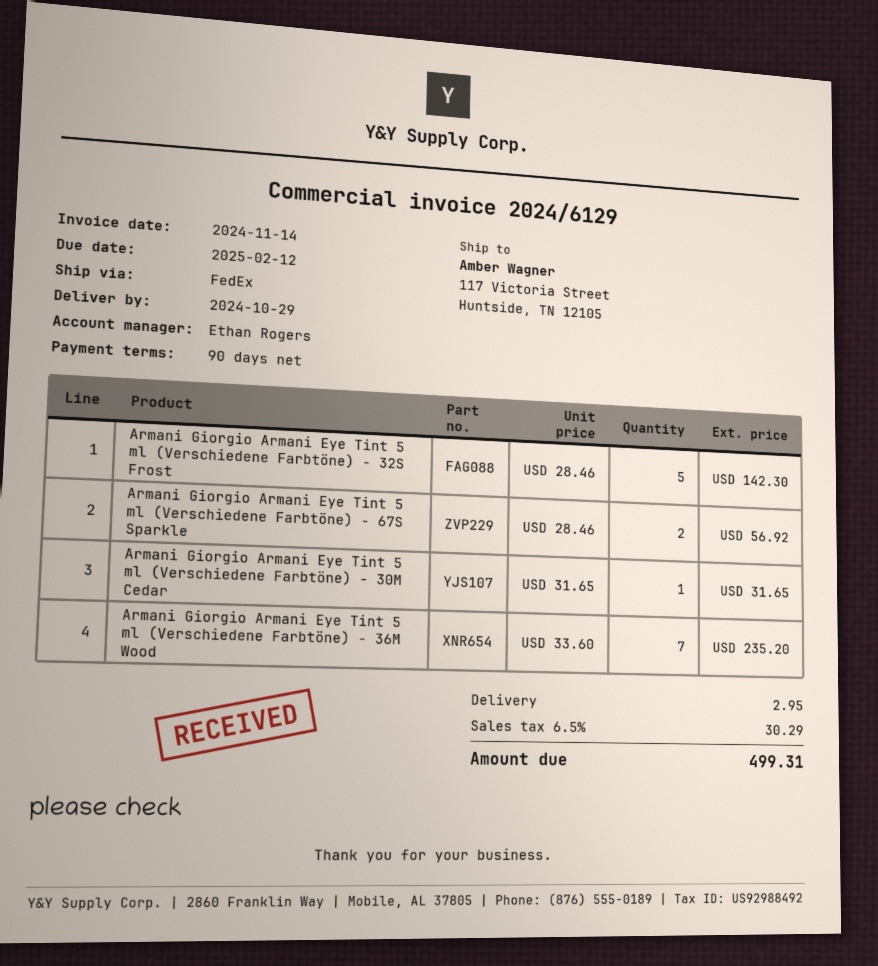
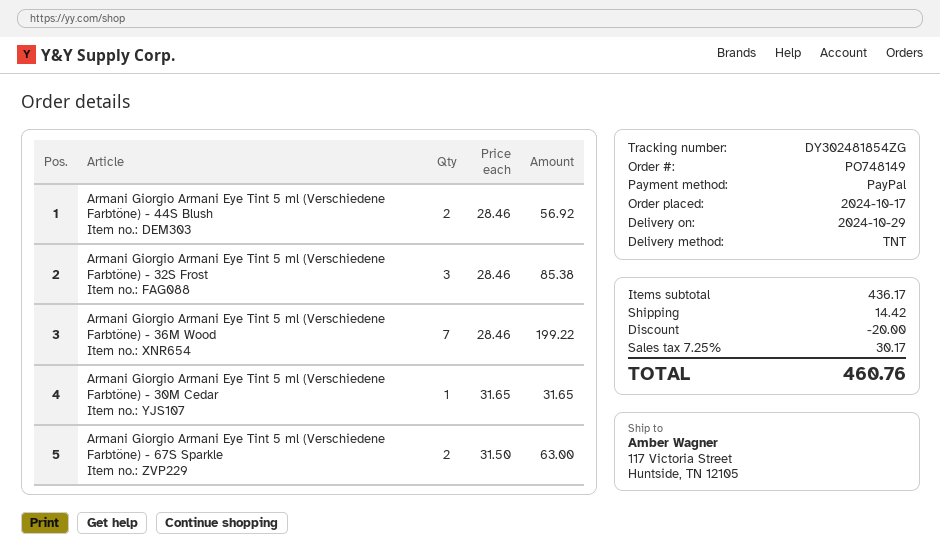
shipping method: FedEx -> TNT
Armani Giorgio Armani Eye Tint 5 ml (Verschiedene Farbtöne) - 32S Frost: 5 x 28.46 = 142.30 -> 3 x 28.46 = 85.38
Armani Giorgio Armani Eye Tint 5 ml (Verschiedene Farbtöne) - 67S Sparkle: 2 x 28.46 = 56.92 -> 2 x 31.50 = 63.00
Armani Giorgio Armani Eye Tint 5 ml (Verschiedene Farbtöne) - 36M Wood: 7 x 33.60 = 235.20 -> 7 x 28.46 = 199.22
Armani Giorgio Armani Eye Tint 5 ml (Verschiedene Farbtöne) - 44S Blush: none -> 2 x 28.46 = 56.92
discount: none -> 20.00
shipping: 2.95 -> 14.42
tax: 6.5% = 30.29 -> 7.25% = 30.17
total: 499.31 -> 460.76

